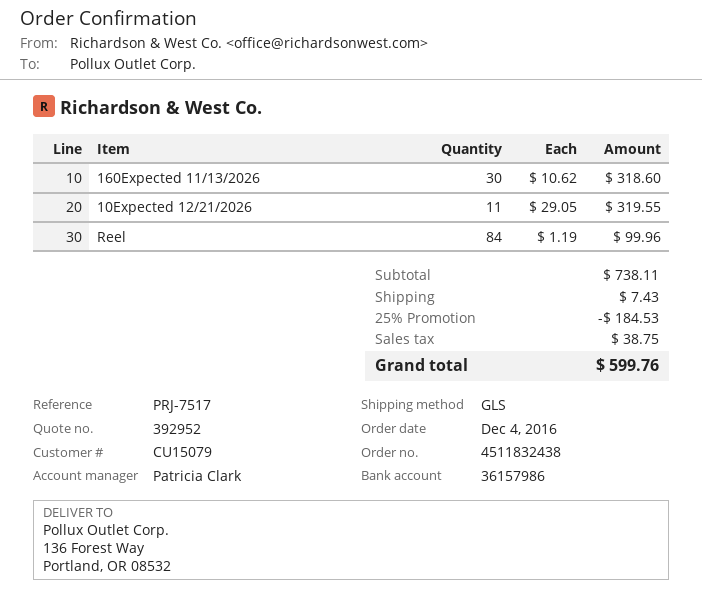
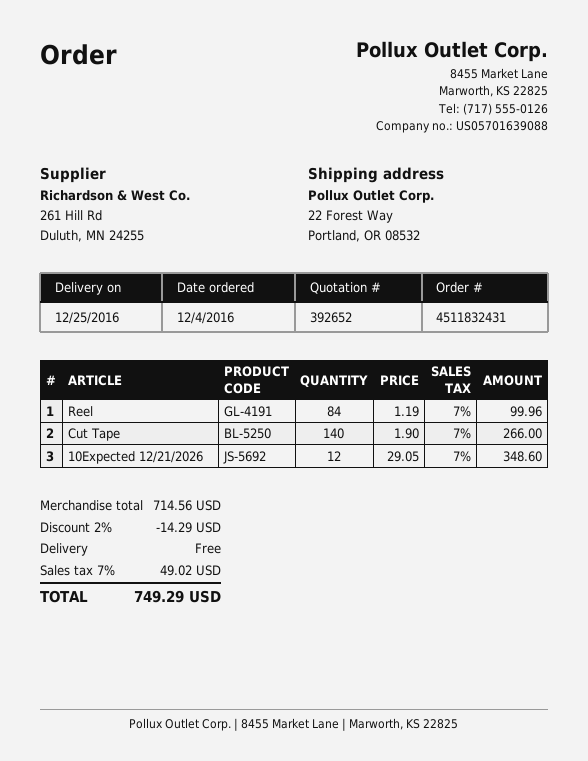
quote number: 392952 -> 392652
order number: 4511832438 -> 4511832431
ship to: 136 Forest Way, Portland, OR 08532 -> 22 Forest Way, Portland, OR 08532
160Expected 11/13/2026: 30 x 10.62 = 318.60 -> none
10Expected 12/21/2026: 11 x 29.05 = 319.55 -> 12 x 29.05 = 348.60
Cut Tape: none -> 140 x 1.90 = 266.00
subtotal: 738.11 -> 714.56
discount: 25% = 184.53 -> 2% = 14.29
shipping: 7.43 -> 0.00
tax: 38.75 -> 49.02
total: 599.76 -> 749.29

